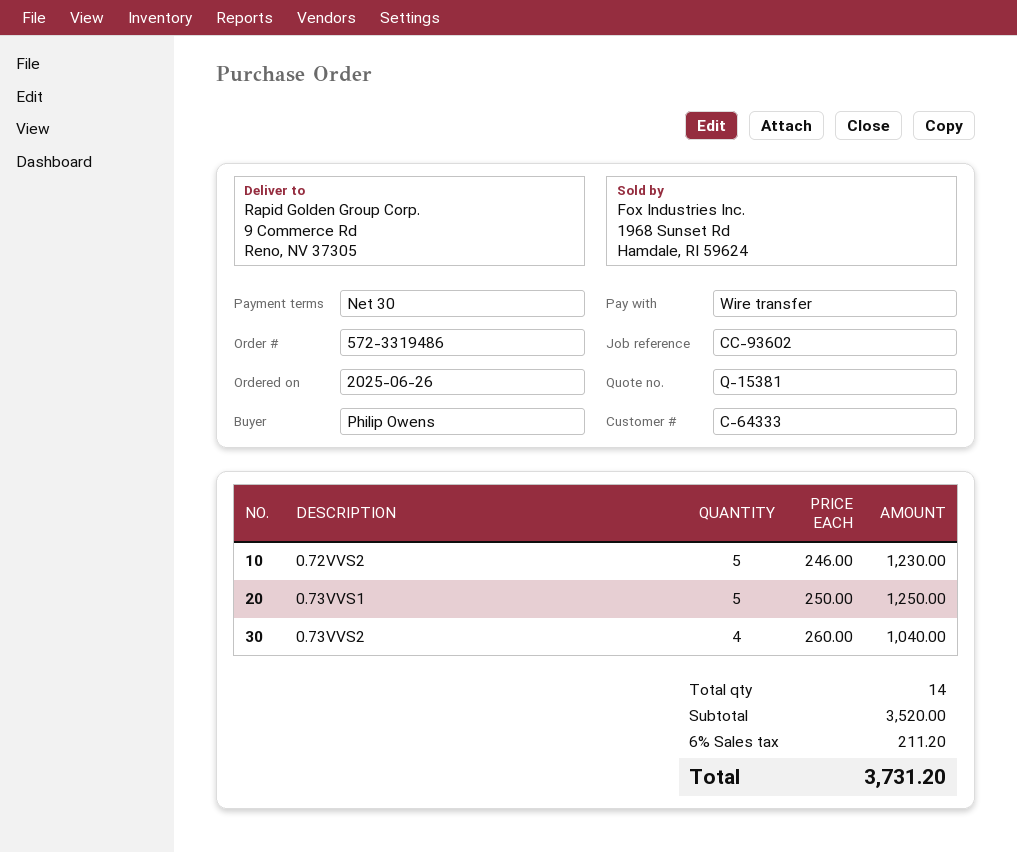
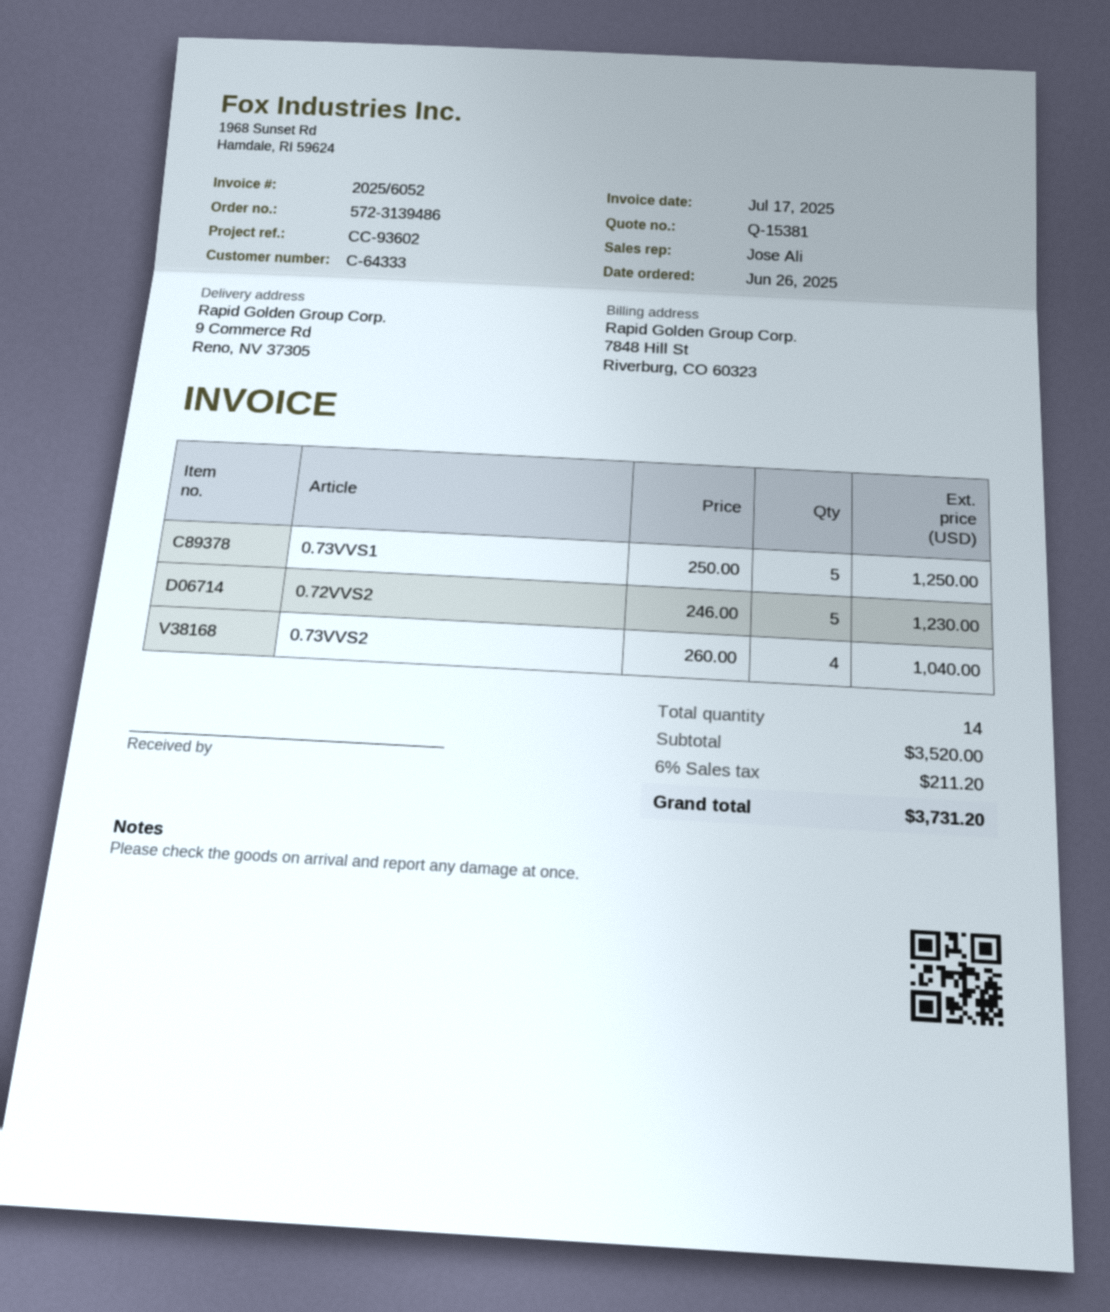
order number: 572-3319486 -> 572-3139486

